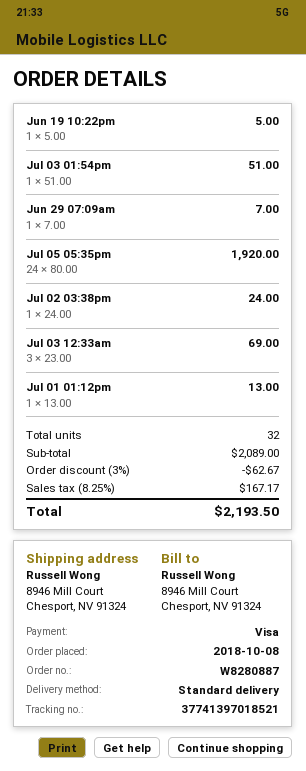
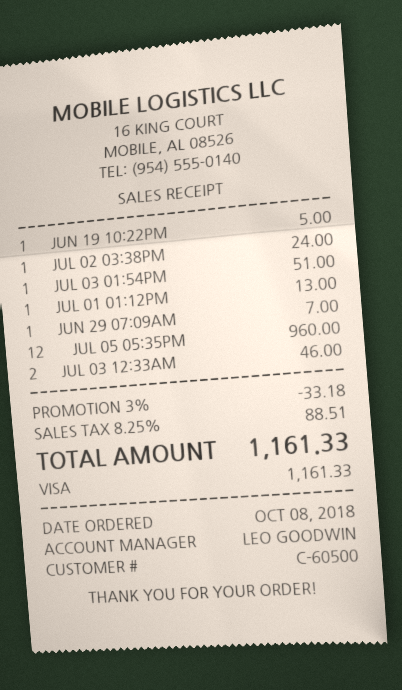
Jul 05 05:35pm: 24 for 1920.00 -> 12 for 960.00
Jul 03 12:33am: 3 for 69.00 -> 2 for 46.00
discount: 3% = 62.67 -> 3% = 33.18
tax: 8.25% = 167.17 -> 8.25% = 88.51
total: 2193.50 -> 1161.33

